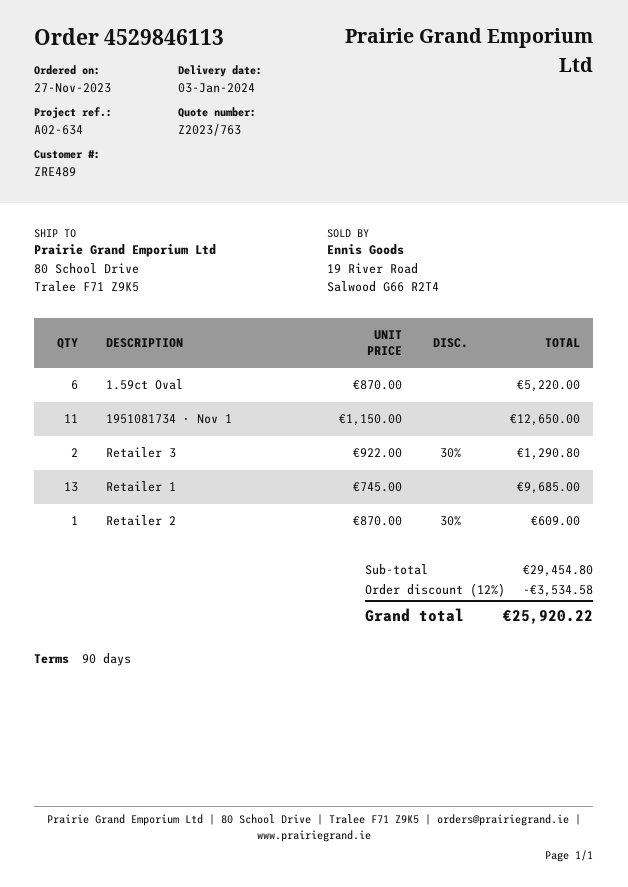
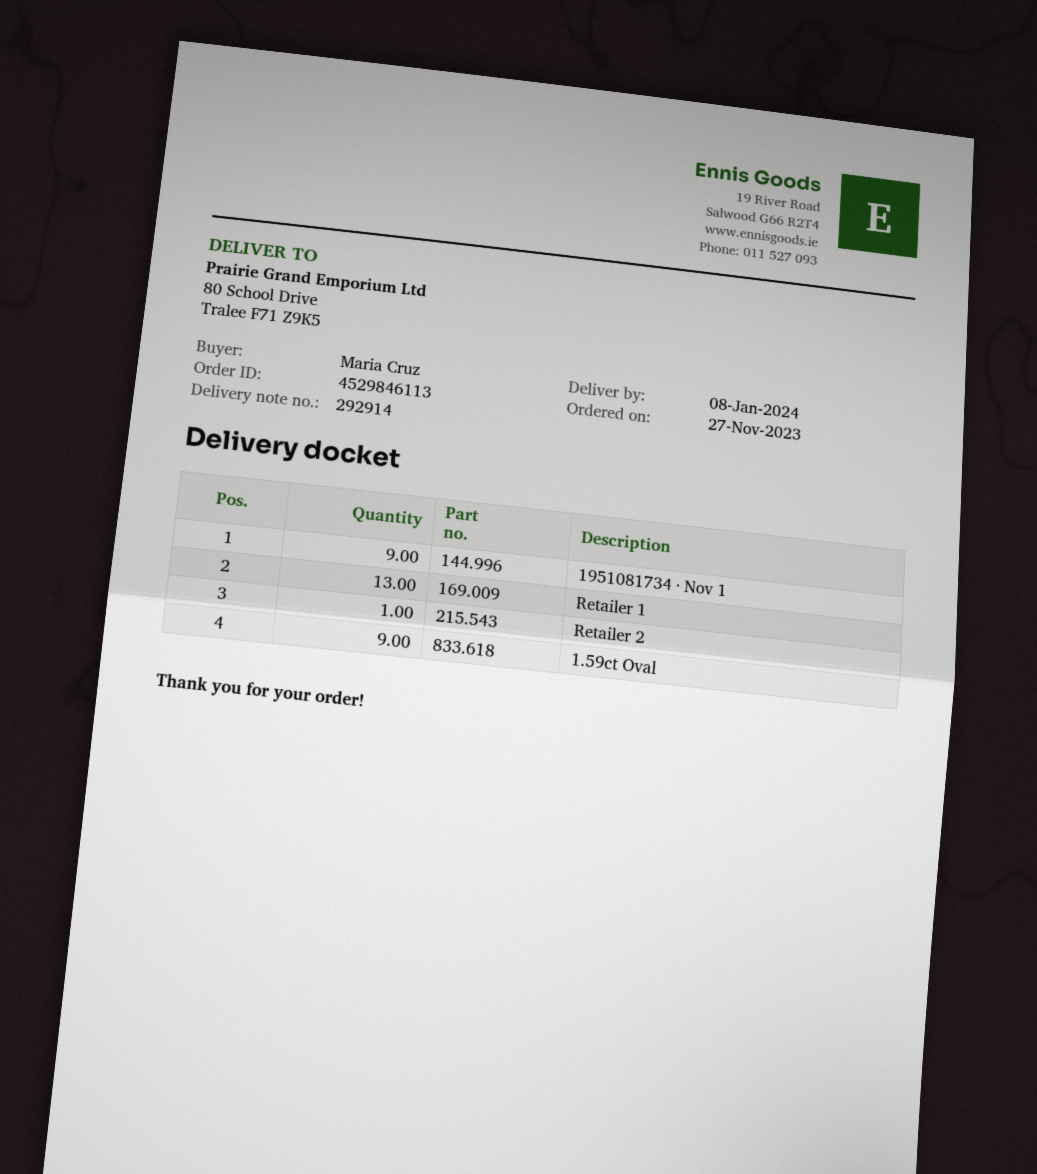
delivery date: 2024-01-03 -> 2024-01-08
1.59ct Oval: 6 -> 9
1951081734 · Nov 1: 11 -> 9
Retailer 3: 2 -> none

